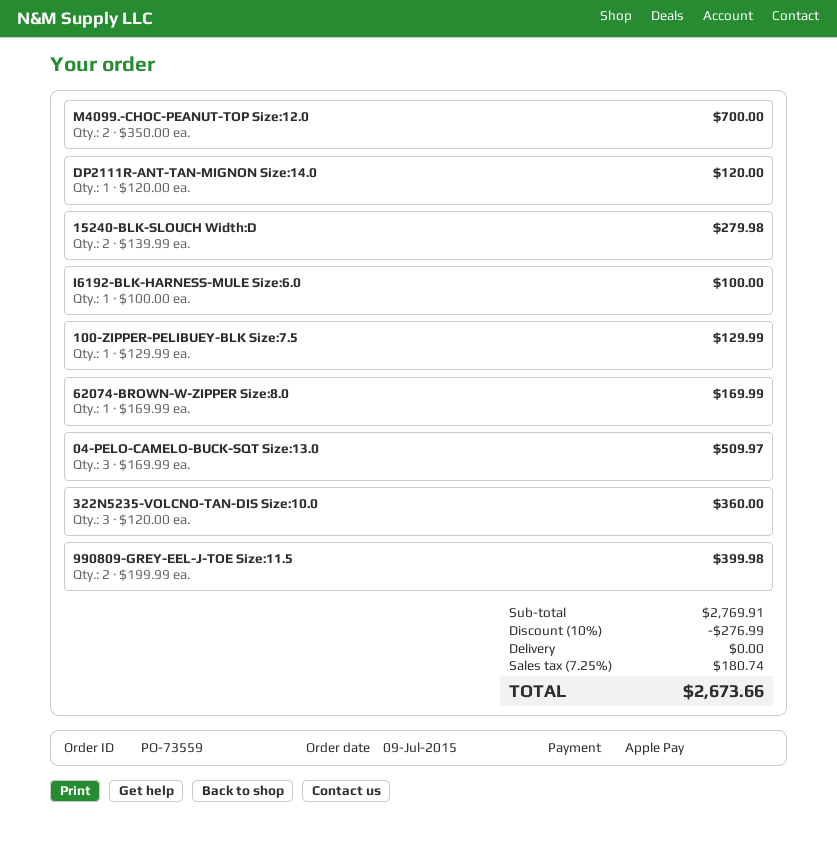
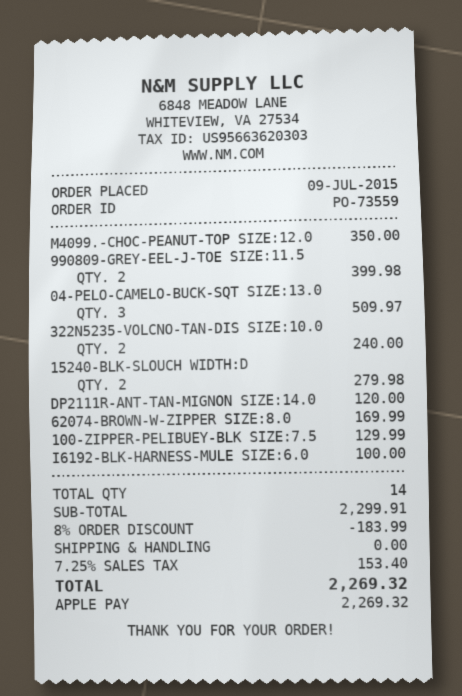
M4099.-CHOC-PEANUT-TOP Size:12.0: 2 for 700.00 -> 1 for 350.00
322N5235-VOLCNO-TAN-DIS Size:10.0: 3 for 360.00 -> 2 for 240.00
subtotal: 2769.91 -> 2299.91
discount: 10% = 276.99 -> 8% = 183.99
tax: 7.25% = 180.74 -> 7.25% = 153.40
total: 2673.66 -> 2269.32

